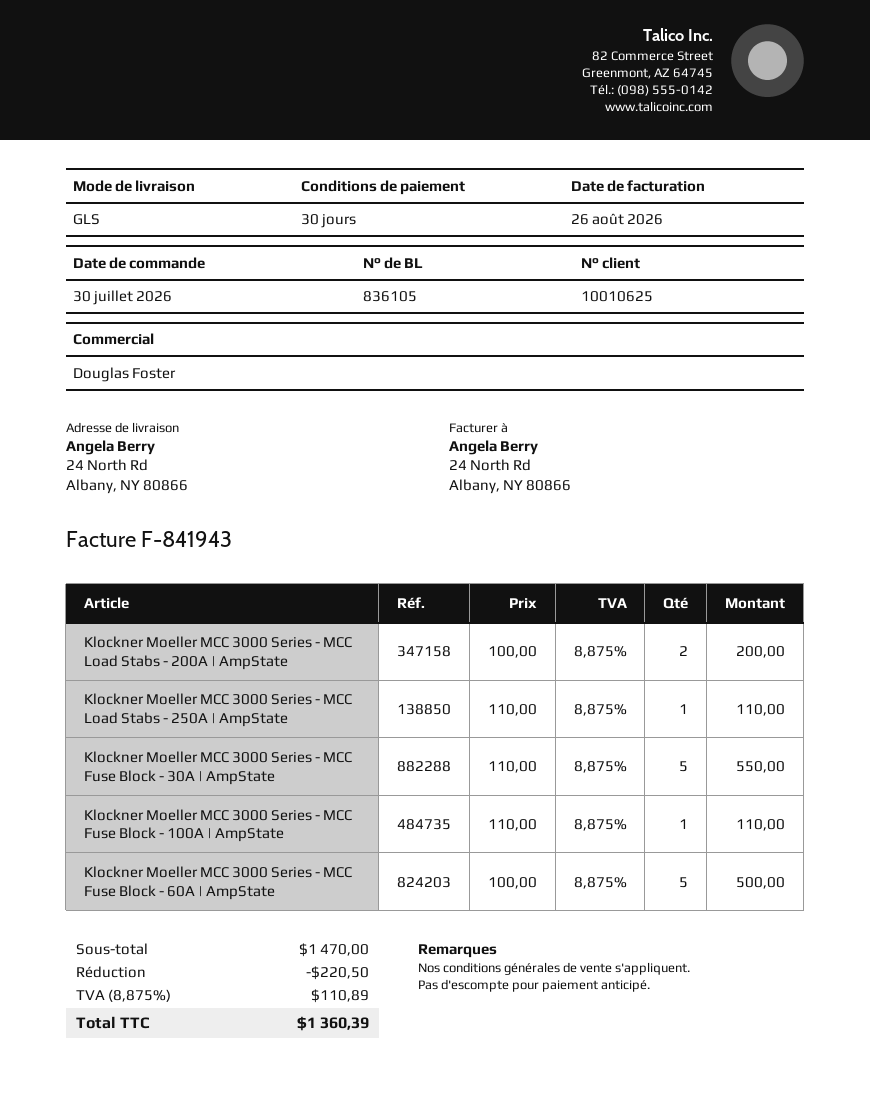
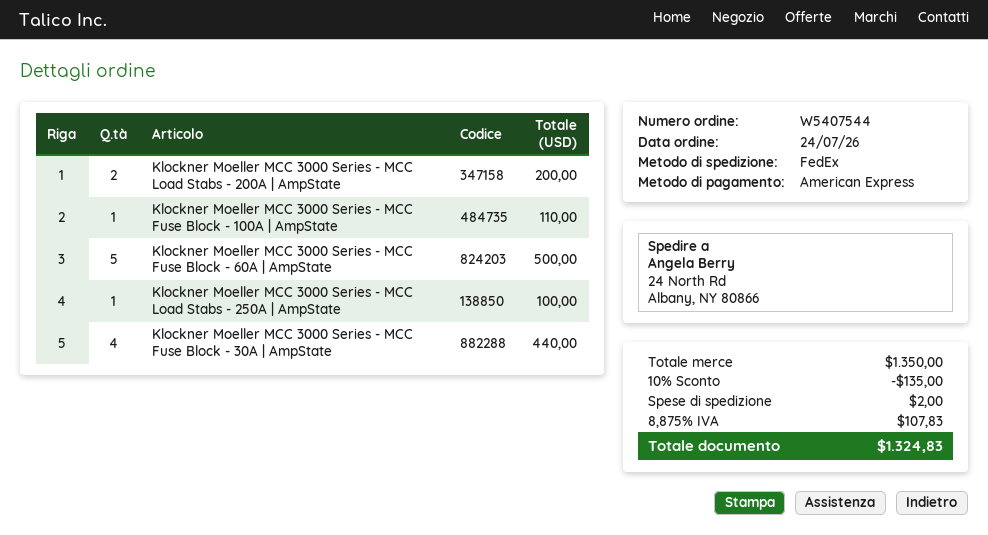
order date: 2026-07-30 -> 2026-07-24
shipping method: GLS -> FedEx
Klockner Moeller MCC 3000 Series - MCC Load Stabs - 250A | AmpState: 1 for 110.00 -> 1 for 100.00
Klockner Moeller MCC 3000 Series - MCC Fuse Block - 30A | AmpState: 5 for 550.00 -> 4 for 440.00
subtotal: 1470.00 -> 1350.00
discount: 220.50 -> 135.00
shipping: none -> 2.00
tax: 8.875% = 110.89 -> 8.875% = 107.83
total: 1360.39 -> 1324.83

